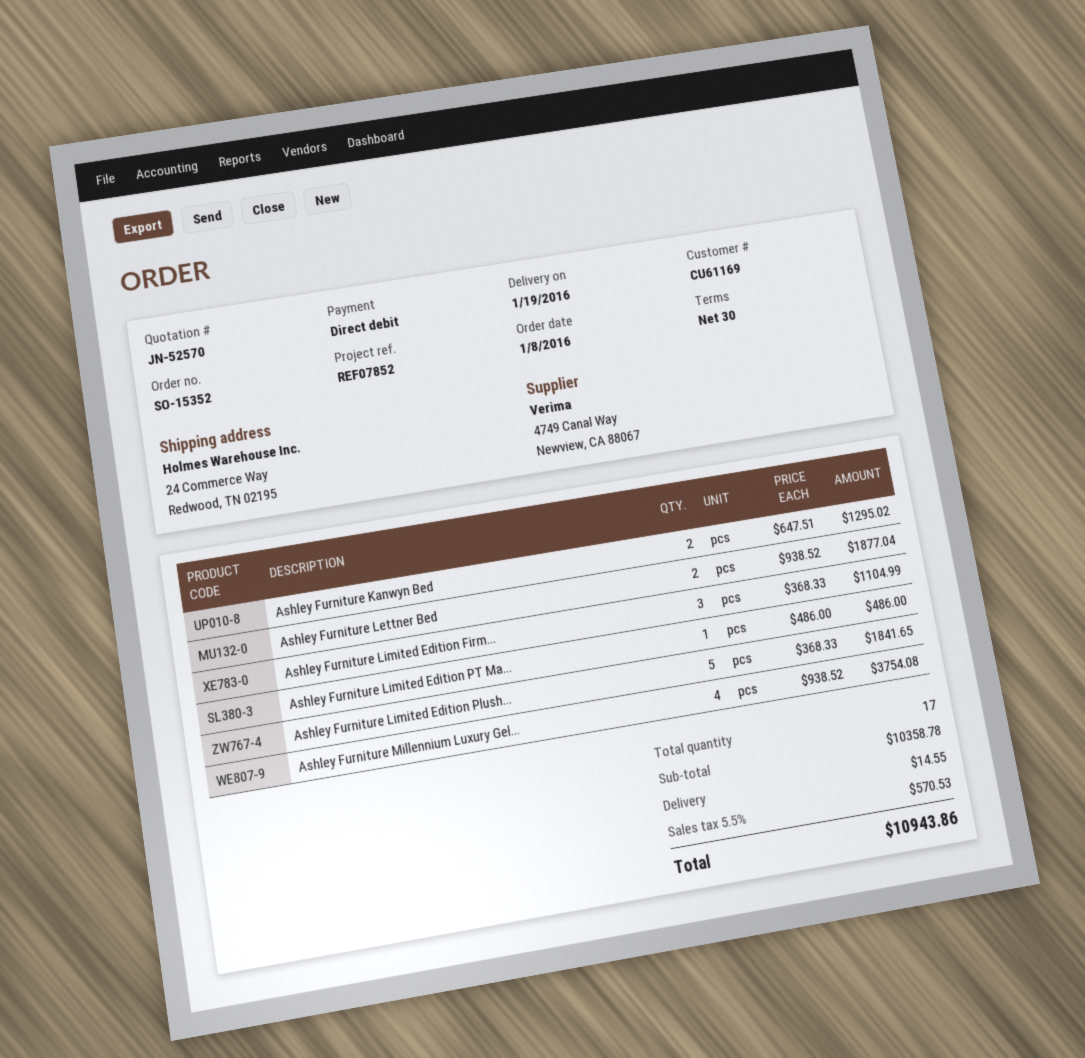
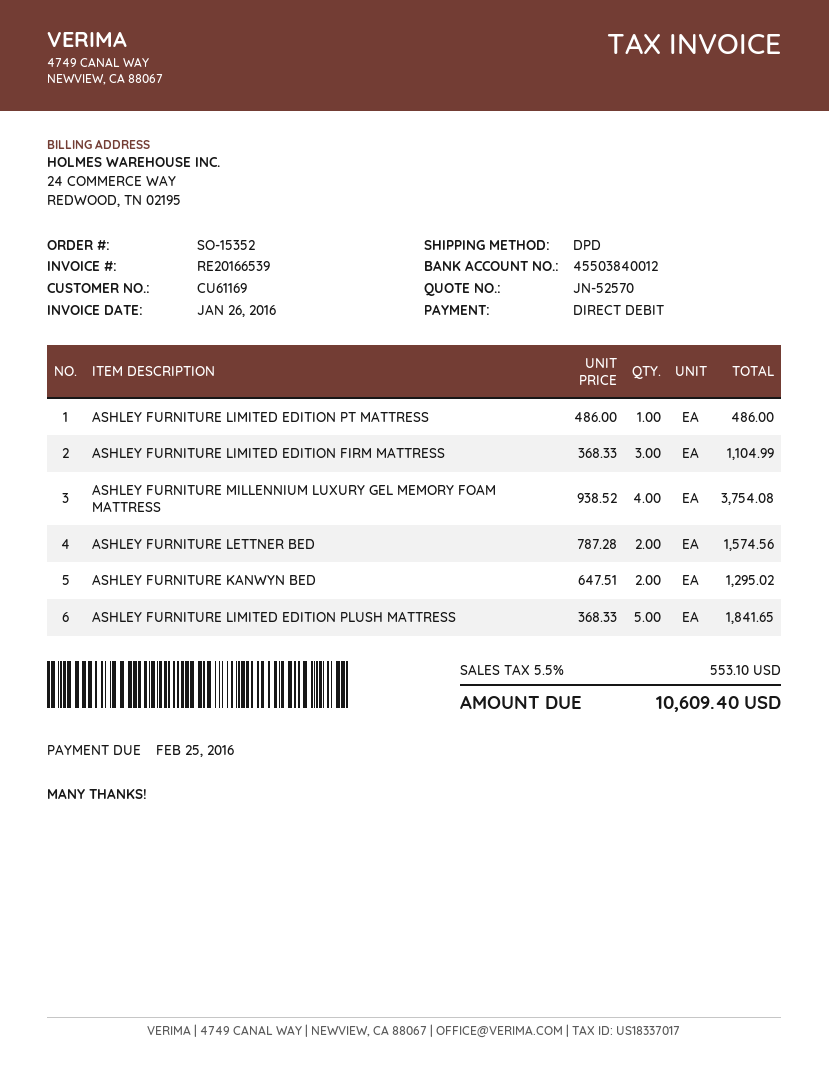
Ashley Furniture Lettner Bed: 2 x 938.52 = 1877.04 -> 2 x 787.28 = 1574.56
shipping: 14.55 -> none
tax: 5.5% = 570.53 -> 5.5% = 553.10
total: 10943.86 -> 10609.40

